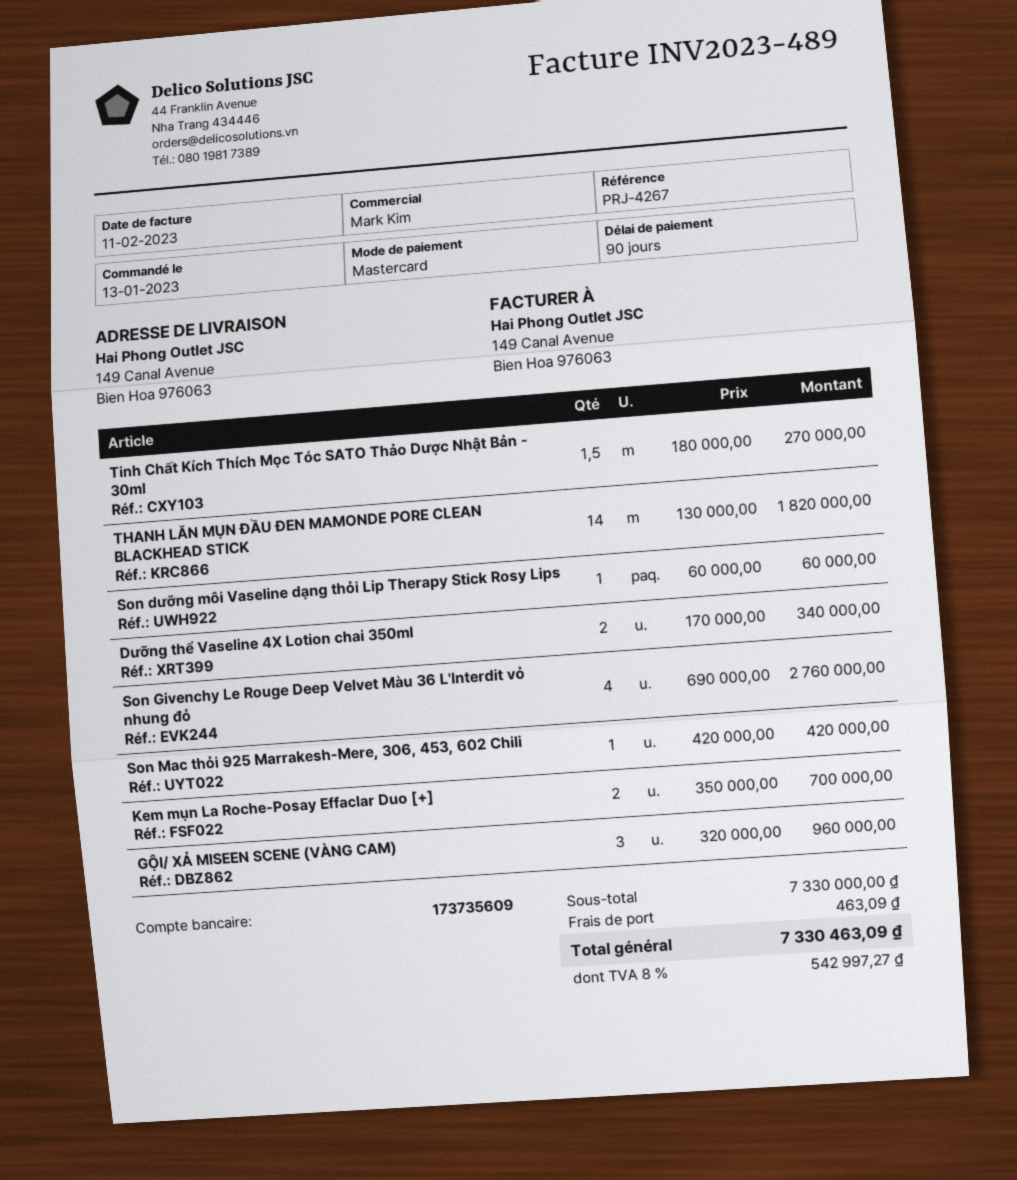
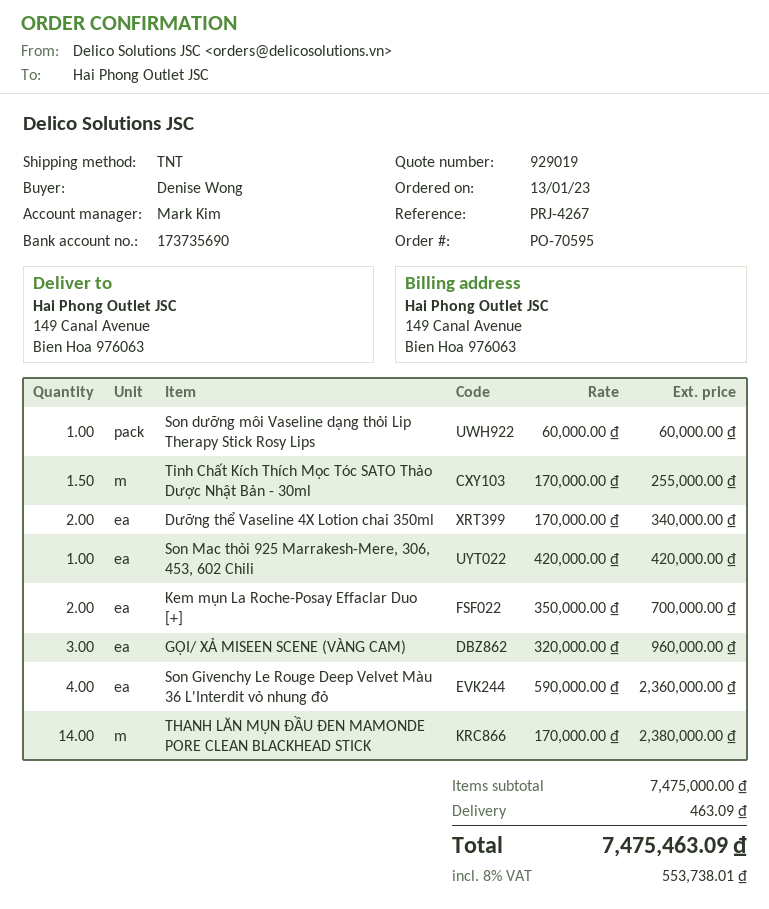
bank account: 173735609 -> 173735690
Tinh Chất Kích Thích Mọc Tóc SATO Thảo Dược Nhật Bản - 30ml: 1.5 x 180000.00 = 270000.00 -> 1.5 x 170000.00 = 255000.00
THANH LĂN MỤN ĐẦU ĐEN MAMONDE PORE CLEAN BLACKHEAD STICK: 14 x 130000.00 = 1820000.00 -> 14 x 170000.00 = 2380000.00
Son Givenchy Le Rouge Deep Velvet Màu 36 L'Interdit vỏ nhung đỏ: 4 x 690000.00 = 2760000.00 -> 4 x 590000.00 = 2360000.00
subtotal: 7330000.00 -> 7475000.00
tax: 8% = 542997.27 -> 8% = 553738.01
total: 7330463.09 -> 7475463.09

